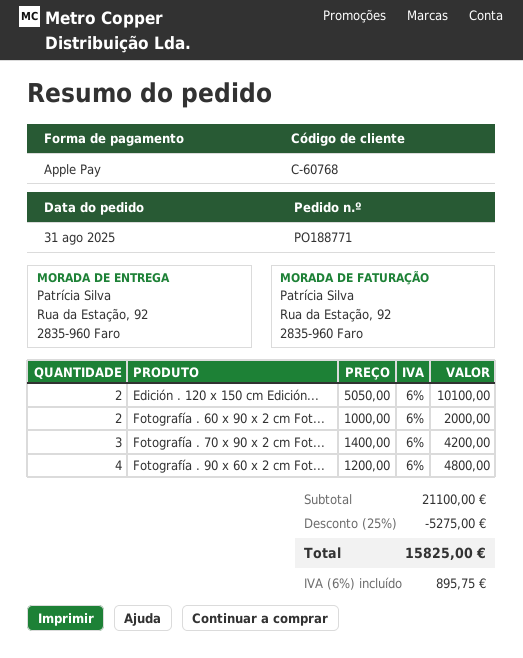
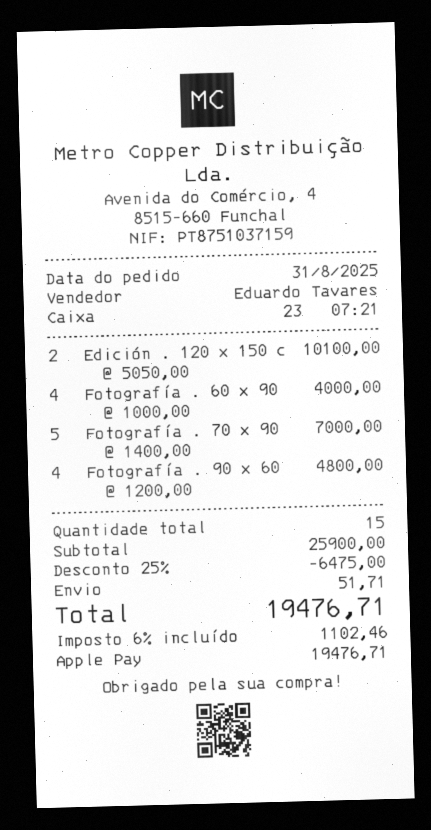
Fotografía . 60 x 90 x 2 cm Fot...: 2 x 1000.00 = 2000.00 -> 4 x 1000.00 = 4000.00
Fotografía . 70 x 90 x 2 cm Fot...: 3 x 1400.00 = 4200.00 -> 5 x 1400.00 = 7000.00
subtotal: 21100.00 -> 25900.00
discount: 25% = 5275.00 -> 25% = 6475.00
shipping: none -> 51.71
tax: 6% = 895.75 -> 6% = 1102.46
total: 15825.00 -> 19476.71

